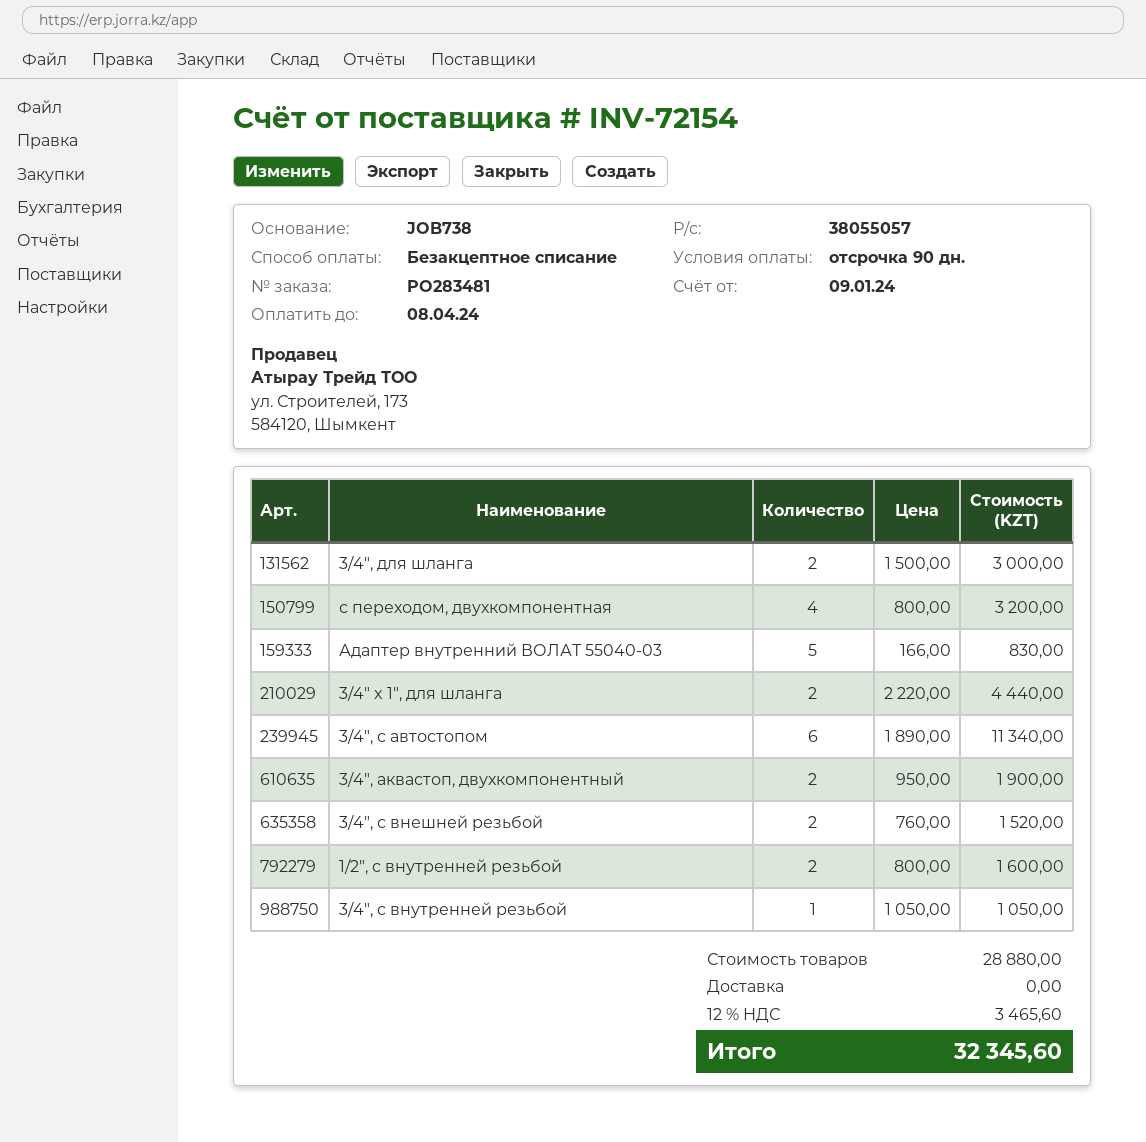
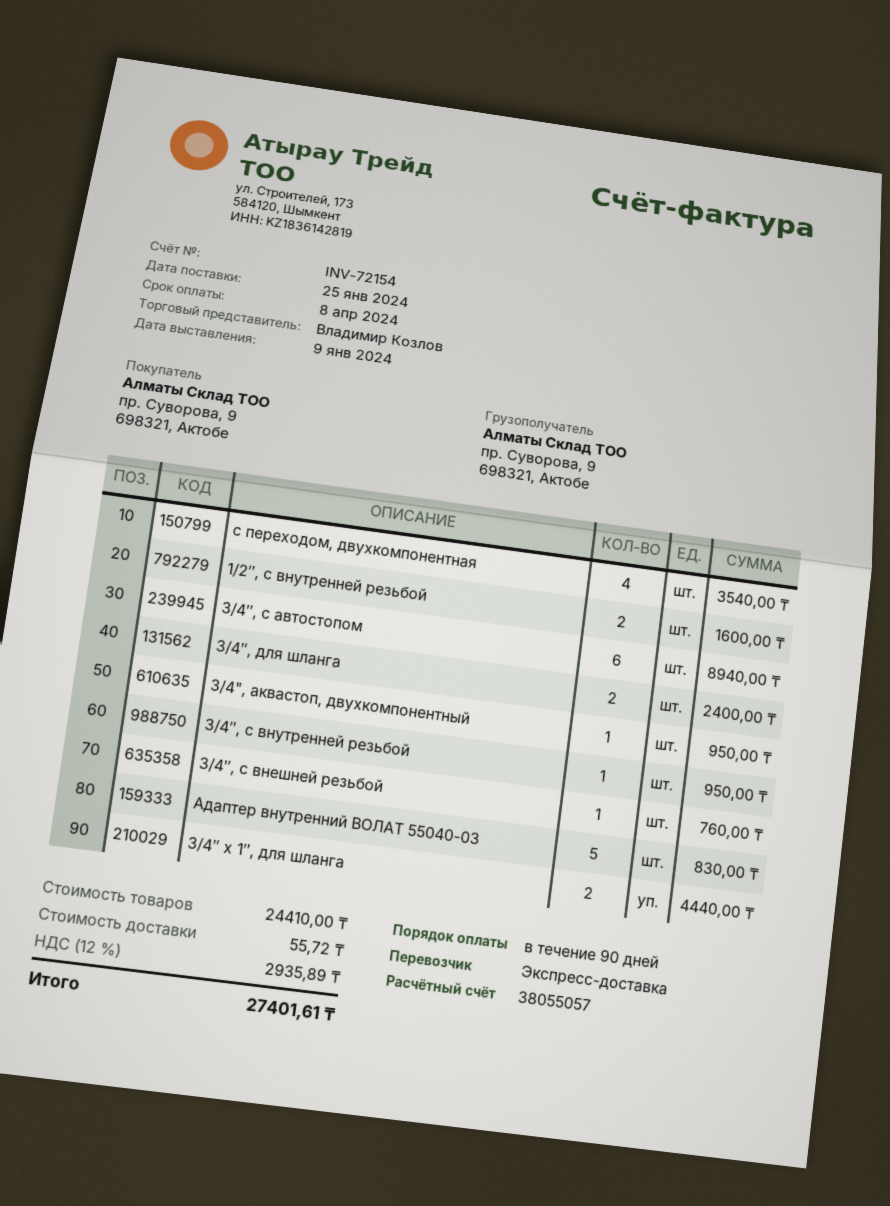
3/4″, для шланга: 2 for 3000.00 -> 2 for 2400.00
с переходом, двухкомпонентная: 4 for 3200.00 -> 4 for 3540.00
3/4″, с автостопом: 6 for 11340.00 -> 6 for 8940.00
3/4", аквастоп, двухкомпонентный: 2 for 1900.00 -> 1 for 950.00
3/4″, с внешней резьбой: 2 for 1520.00 -> 1 for 760.00
3/4″, с внутренней резьбой: 1 for 1050.00 -> 1 for 950.00
subtotal: 28880.00 -> 24410.00
shipping: 0.00 -> 55.72
tax: 12% = 3465.60 -> 12% = 2935.89
total: 32345.60 -> 27401.61

